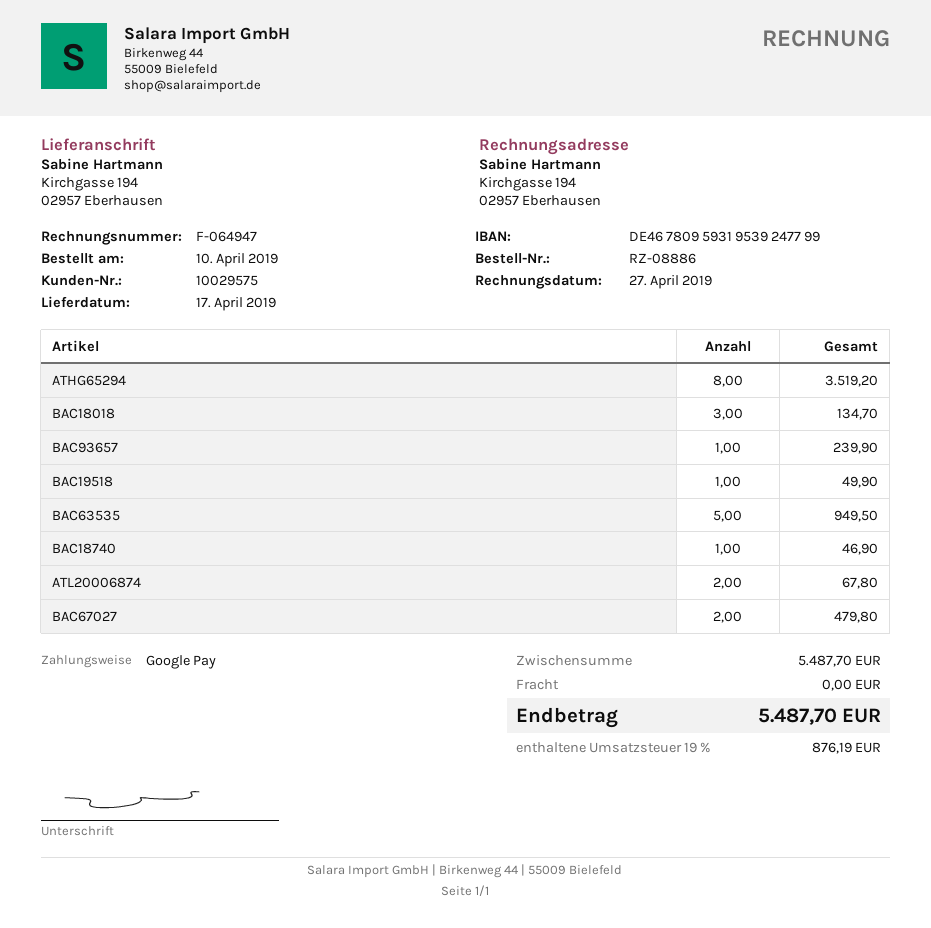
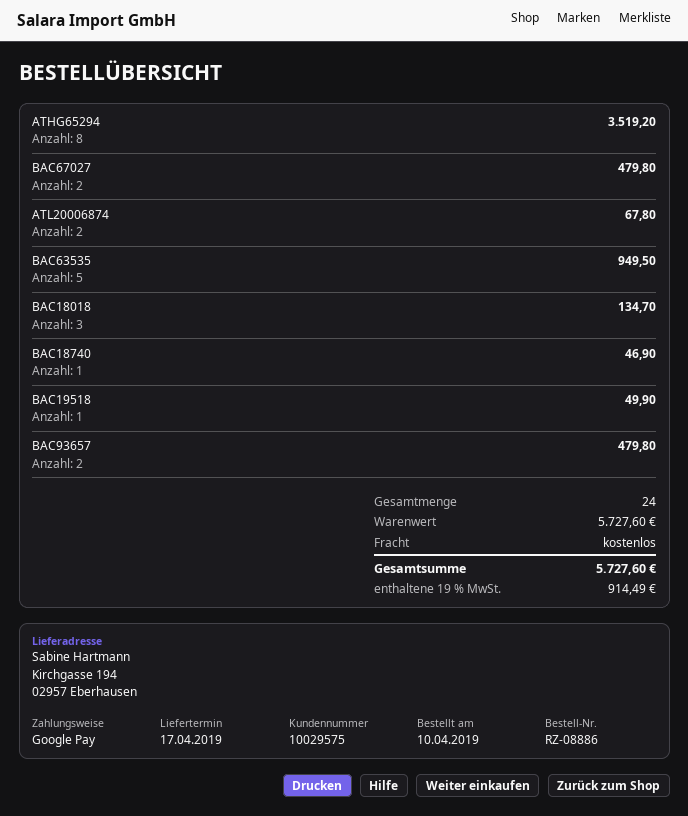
BAC93657: 1 for 239.90 -> 2 for 479.80
subtotal: 5487.70 -> 5727.60
tax: 19% = 876.19 -> 19% = 914.49
total: 5487.70 -> 5727.60

